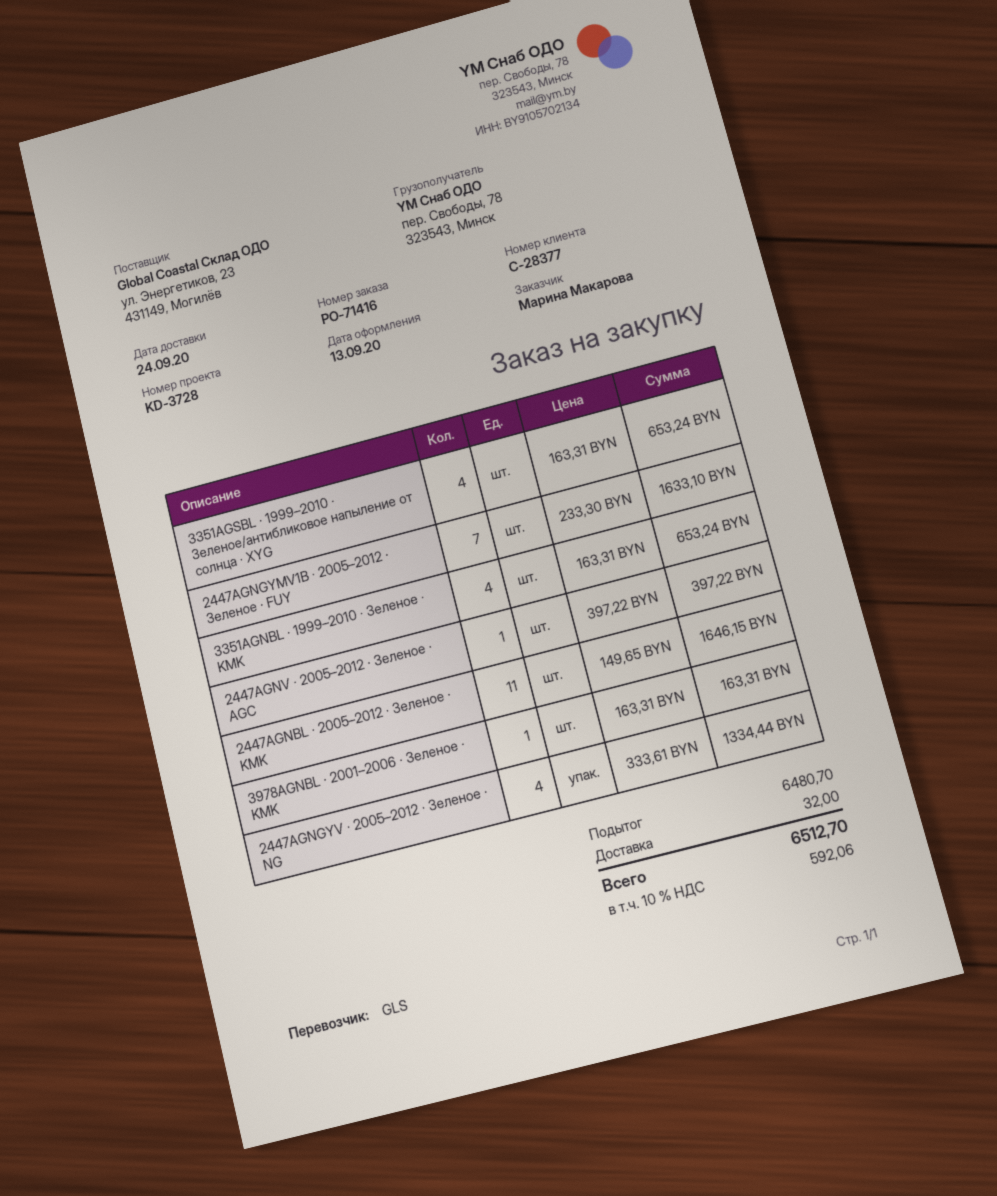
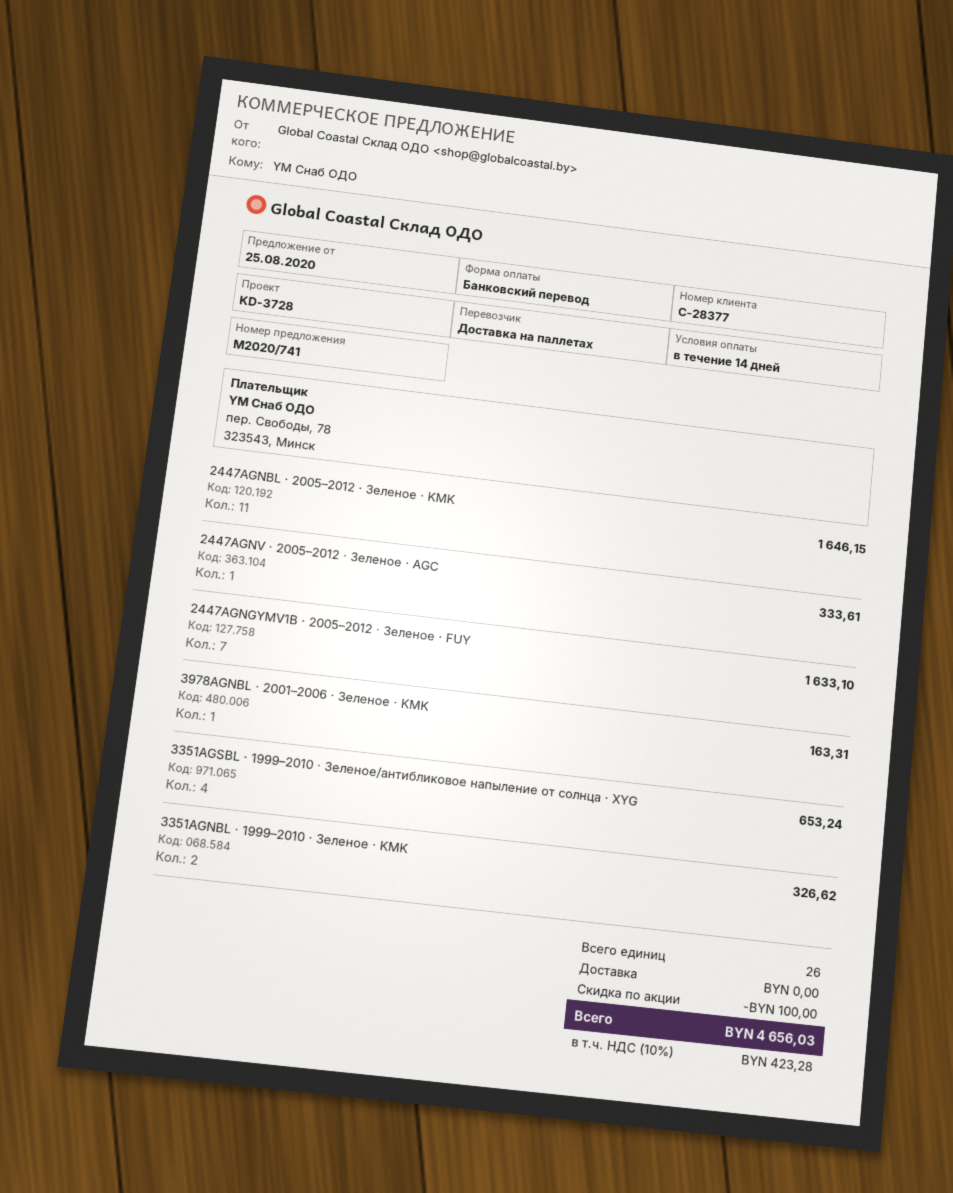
shipping method: GLS -> pallet freight
3351AGNBL · 1999–2010 · Зеленое · KMK: 4 for 653.24 -> 2 for 326.62
2447AGNV · 2005–2012 · Зеленое · AGC: 1 for 397.22 -> 1 for 333.61
2447AGNGYV · 2005–2012 · Зеленое · NG: 4 for 1334.44 -> none
discount: none -> 100.00
shipping: 32.00 -> 0.00
tax: 10% = 592.06 -> 10% = 423.28
total: 6512.70 -> 4656.03

